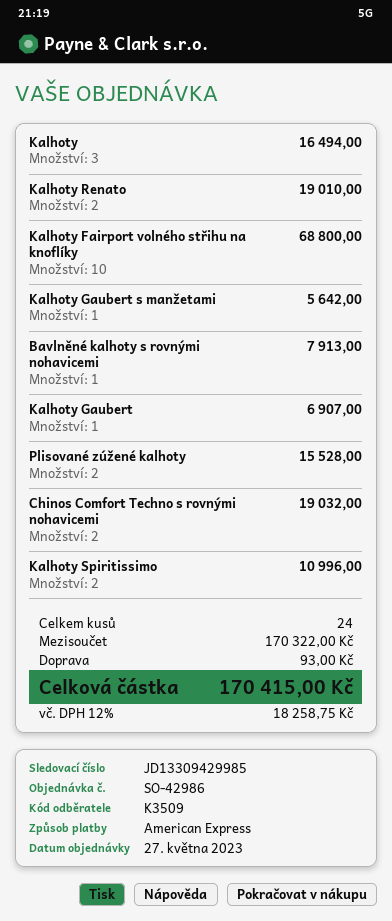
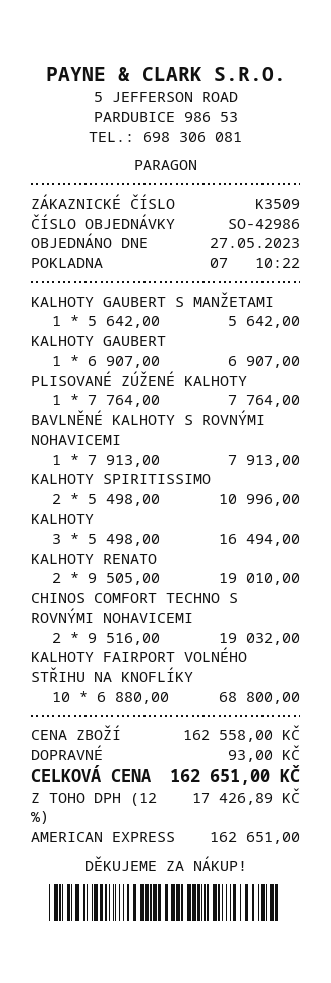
Plisované zúžené kalhoty: 2 for 15528.00 -> 1 for 7764.00
subtotal: 170322.00 -> 162558.00
tax: 12% = 18258.75 -> 12% = 17426.89
total: 170415.00 -> 162651.00

